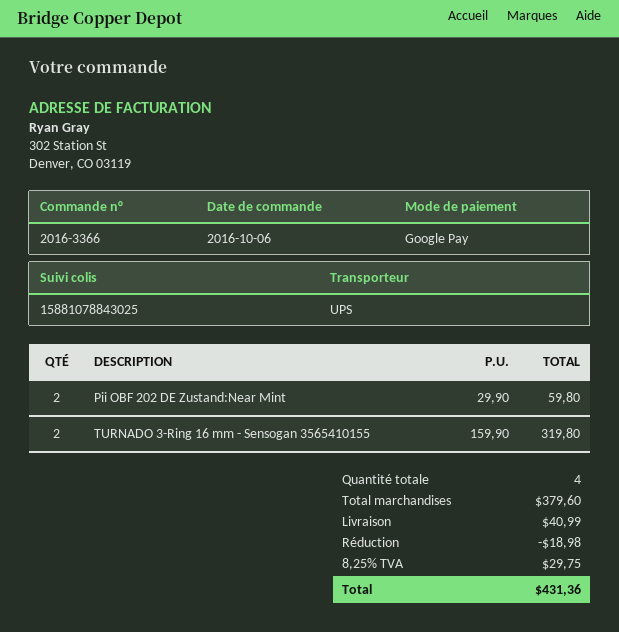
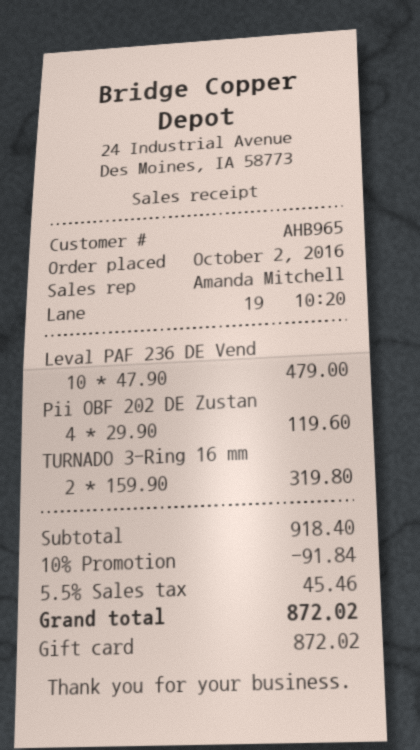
order date: 2016-10-06 -> 2016-10-02
payment method: Google Pay -> gift card
Pii OBF 202 DE Zustand:Near Mint: 2 x 29.90 = 59.80 -> 4 x 29.90 = 119.60
Leval PAF 236 DE Vend: none -> 10 x 47.90 = 479.00
subtotal: 379.60 -> 918.40
discount: 18.98 -> 91.84
shipping: 40.99 -> none
tax: 8.25% = 29.75 -> 5.5% = 45.46
total: 431.36 -> 872.02

